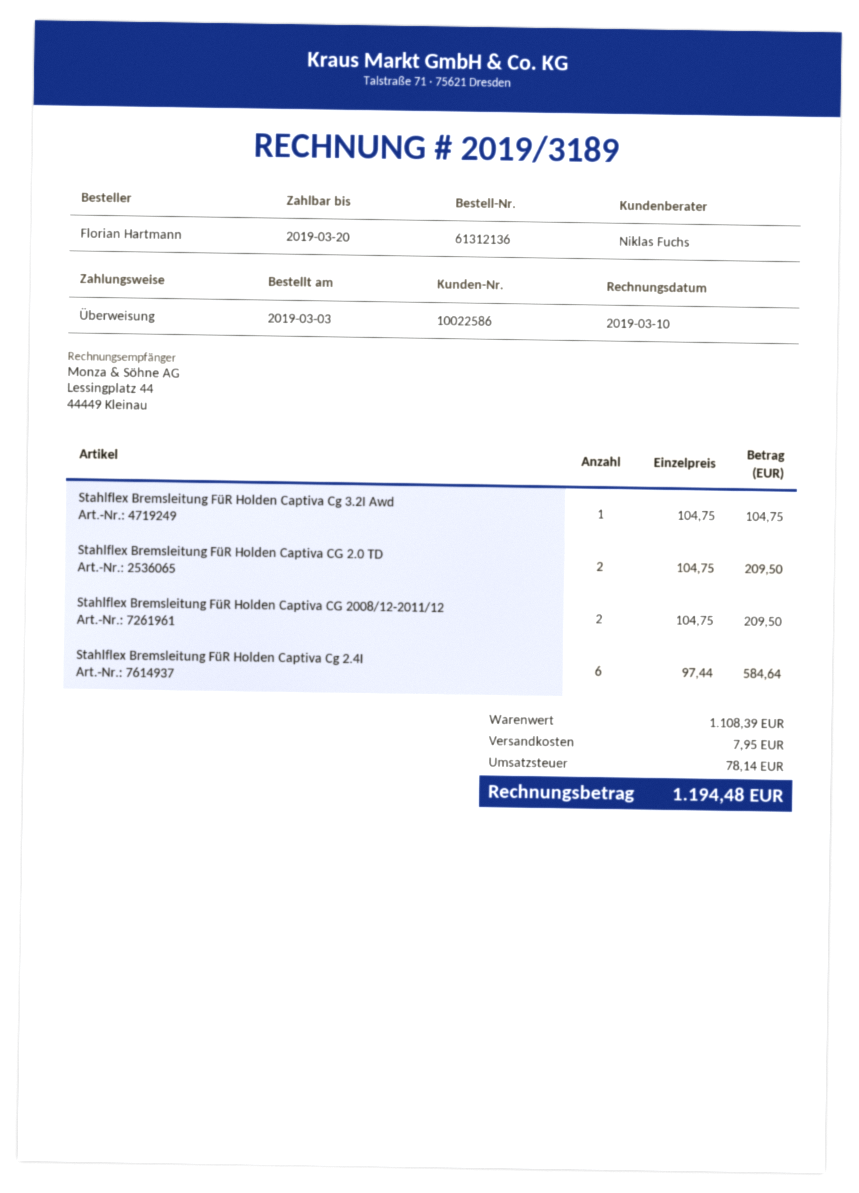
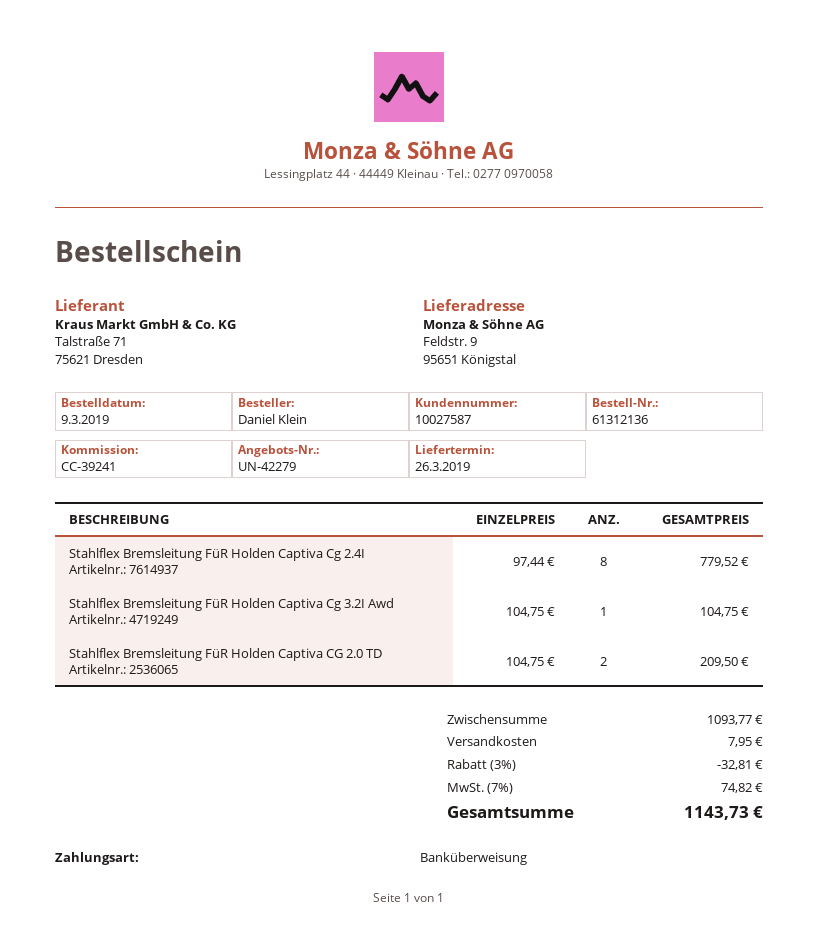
order date: 2019-03-03 -> 2019-03-09
customer number: 10022586 -> 10027587
ordered by: Florian Hartmann -> Daniel Klein
Stahlflex Bremsleitung FüR Holden Captiva CG 2008/12-2011/12: 2 x 104.75 = 209.50 -> none
Stahlflex Bremsleitung FüR Holden Captiva Cg 2.4I: 6 x 97.44 = 584.64 -> 8 x 97.44 = 779.52
subtotal: 1108.39 -> 1093.77
discount: none -> 3% = 32.81
tax: 78.14 -> 74.82
total: 1194.48 -> 1143.73

